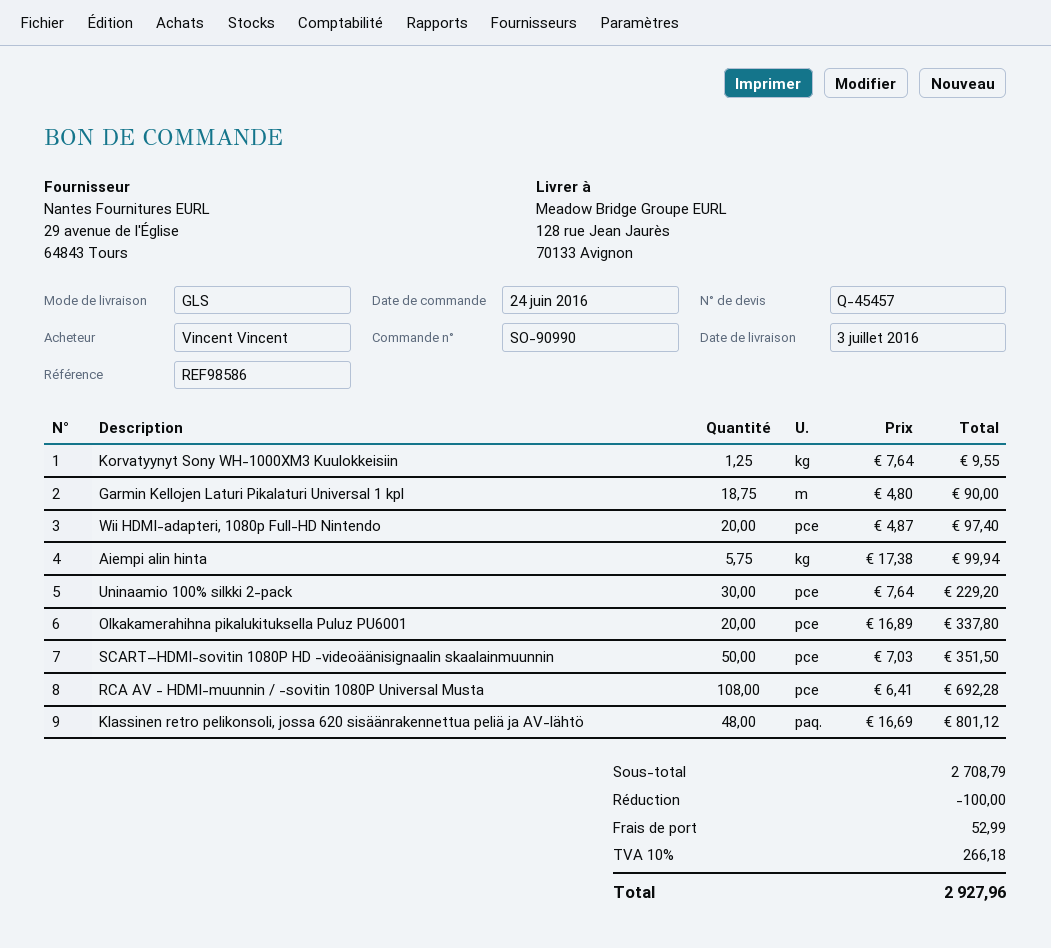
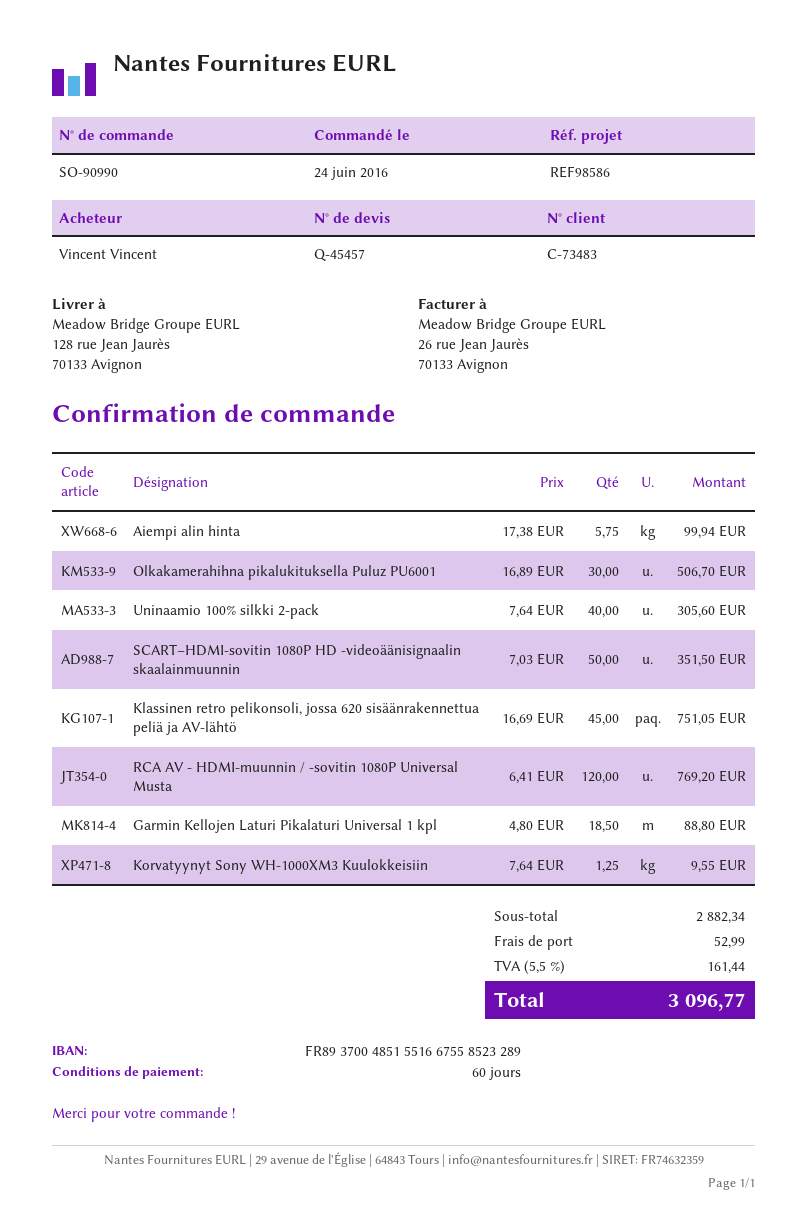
Garmin Kellojen Laturi Pikalaturi Universal 1 kpl: 18.75 x 4.80 = 90.00 -> 18.5 x 4.80 = 88.80
Wii HDMI-adapteri, 1080p Full-HD Nintendo: 20 x 4.87 = 97.40 -> none
Uninaamio 100% silkki 2-pack: 30 x 7.64 = 229.20 -> 40 x 7.64 = 305.60
Olkakamerahihna pikalukituksella Puluz PU6001: 20 x 16.89 = 337.80 -> 30 x 16.89 = 506.70
RCA AV - HDMI-muunnin / -sovitin 1080P Universal Musta: 108 x 6.41 = 692.28 -> 120 x 6.41 = 769.20
Klassinen retro pelikonsoli, jossa 620 sisäänrakennettua peliä ja AV-lähtö: 48 x 16.69 = 801.12 -> 45 x 16.69 = 751.05
subtotal: 2708.79 -> 2882.34
discount: 100.00 -> none
tax: 10% = 266.18 -> 5.5% = 161.44
total: 2927.96 -> 3096.77

